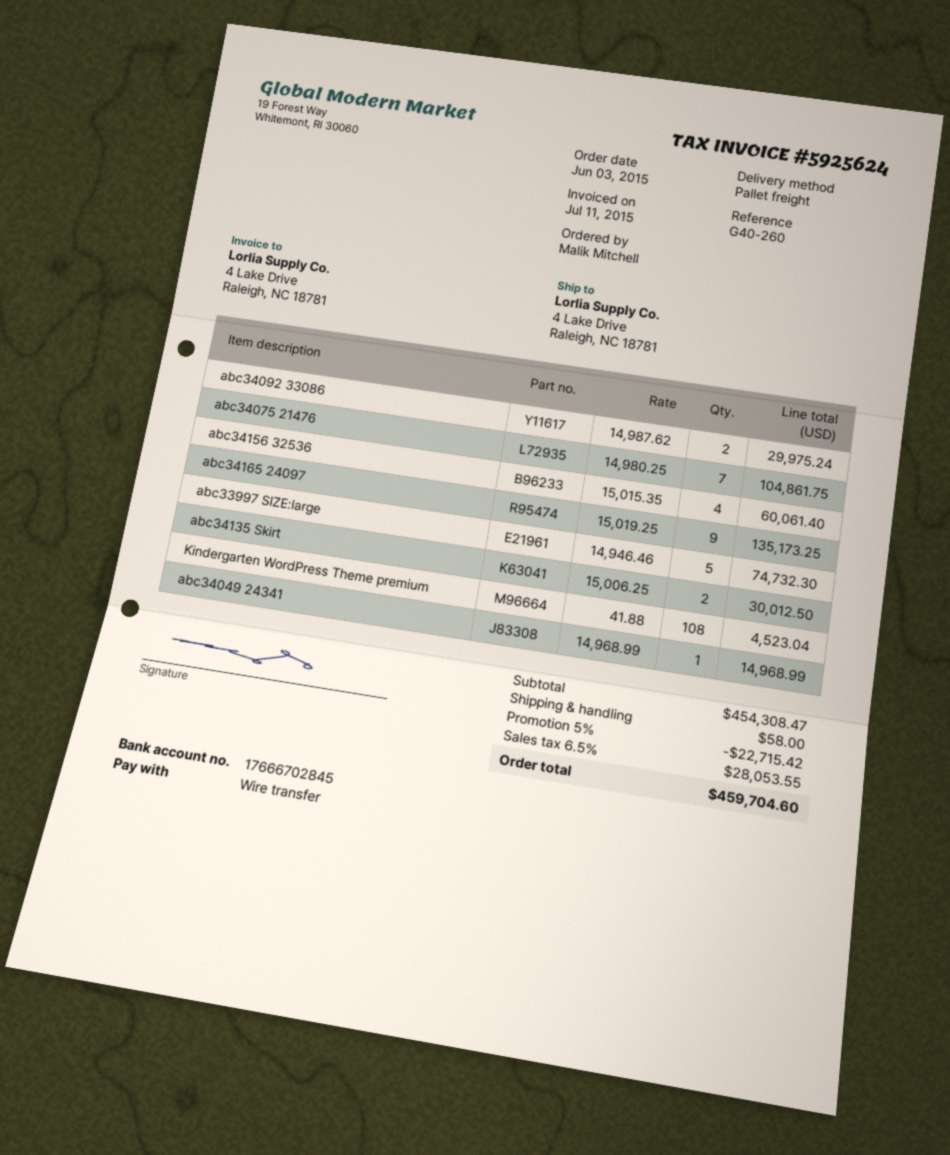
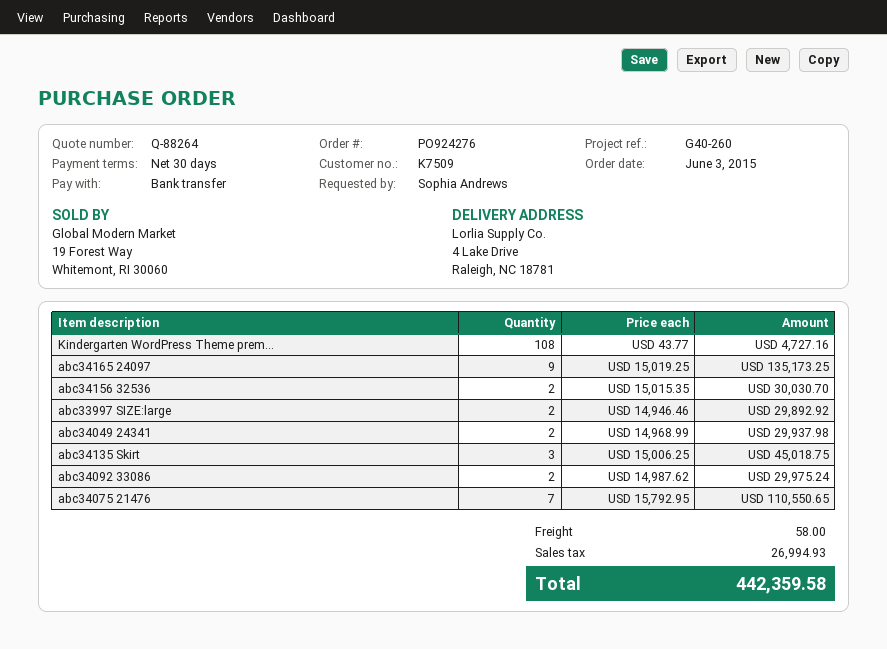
ordered by: Malik Mitchell -> Sophia Andrews
abc34075 21476: 7 x 14980.25 = 104861.75 -> 7 x 15792.95 = 110550.65
abc34156 32536: 4 x 15015.35 = 60061.40 -> 2 x 15015.35 = 30030.70
abc33997 SIZE:large: 5 x 14946.46 = 74732.30 -> 2 x 14946.46 = 29892.92
abc34135 Skirt: 2 x 15006.25 = 30012.50 -> 3 x 15006.25 = 45018.75
Kindergarten WordPress Theme premium: 108 x 41.88 = 4523.04 -> 108 x 43.77 = 4727.16
abc34049 24341: 1 x 14968.99 = 14968.99 -> 2 x 14968.99 = 29937.98
discount: 5% = 22715.42 -> none
tax: 28053.55 -> 26994.93
total: 459704.60 -> 442359.58

